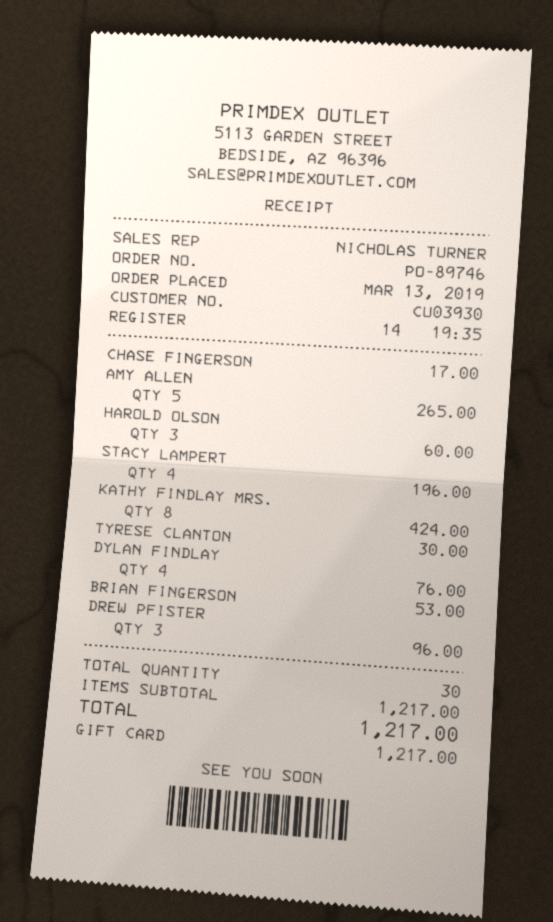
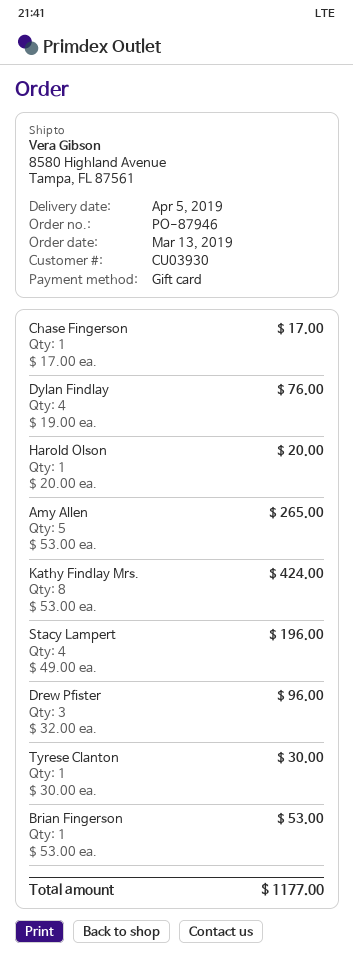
order number: PO-89746 -> PO-87946
HAROLD OLSON: 3 for 60.00 -> 1 for 20.00
total: 1217.00 -> 1177.00

